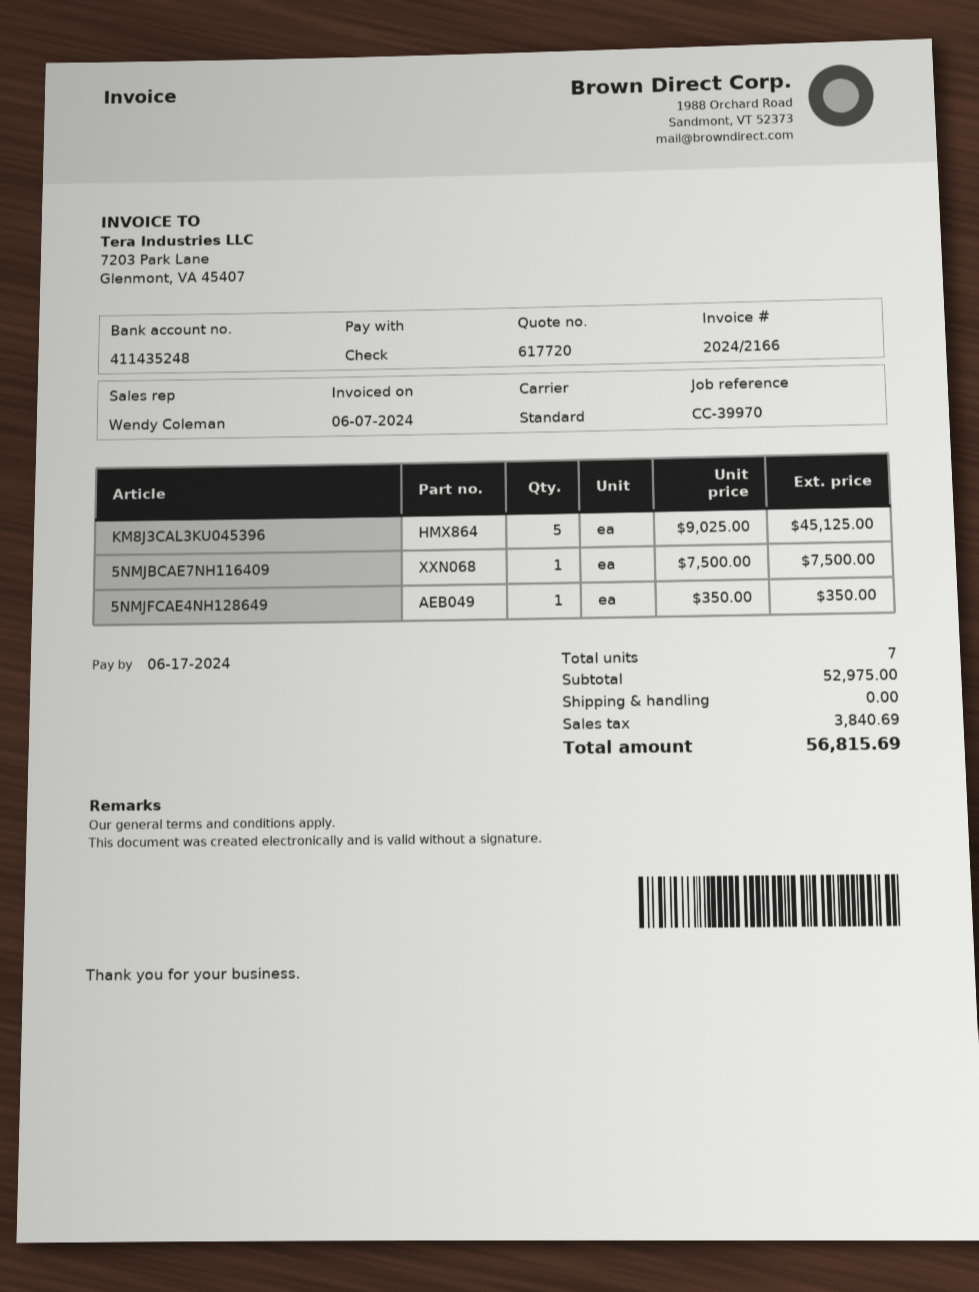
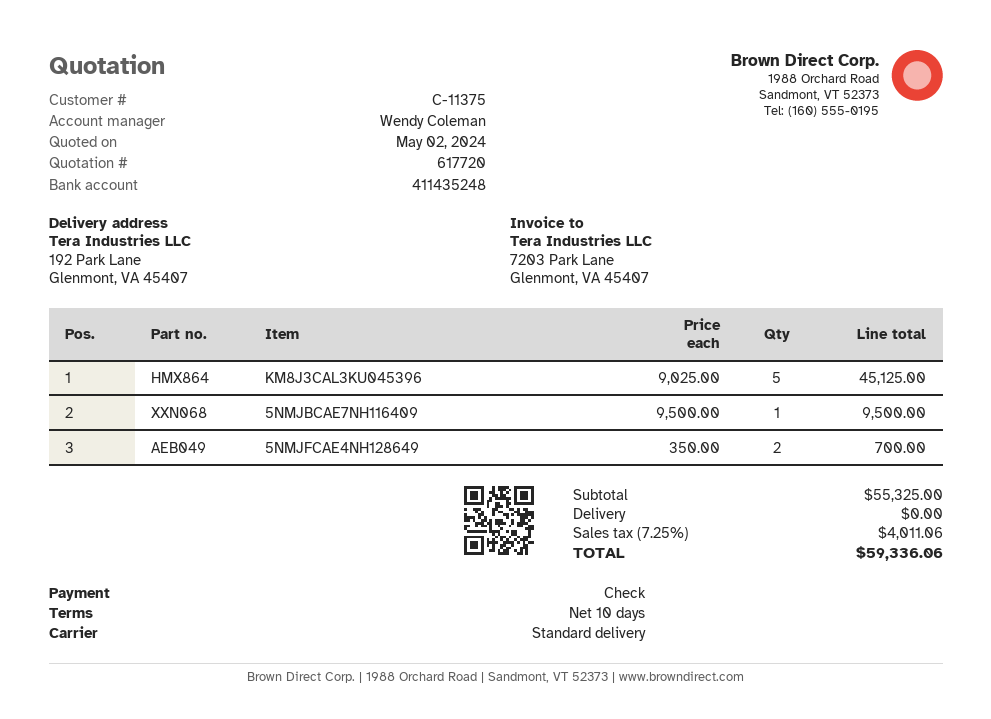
5NMJBCAE7NH116409: 1 x 7500.00 = 7500.00 -> 1 x 9500.00 = 9500.00
5NMJFCAE4NH128649: 1 x 350.00 = 350.00 -> 2 x 350.00 = 700.00
subtotal: 52975.00 -> 55325.00
tax: 3840.69 -> 4011.06
total: 56815.69 -> 59336.06

